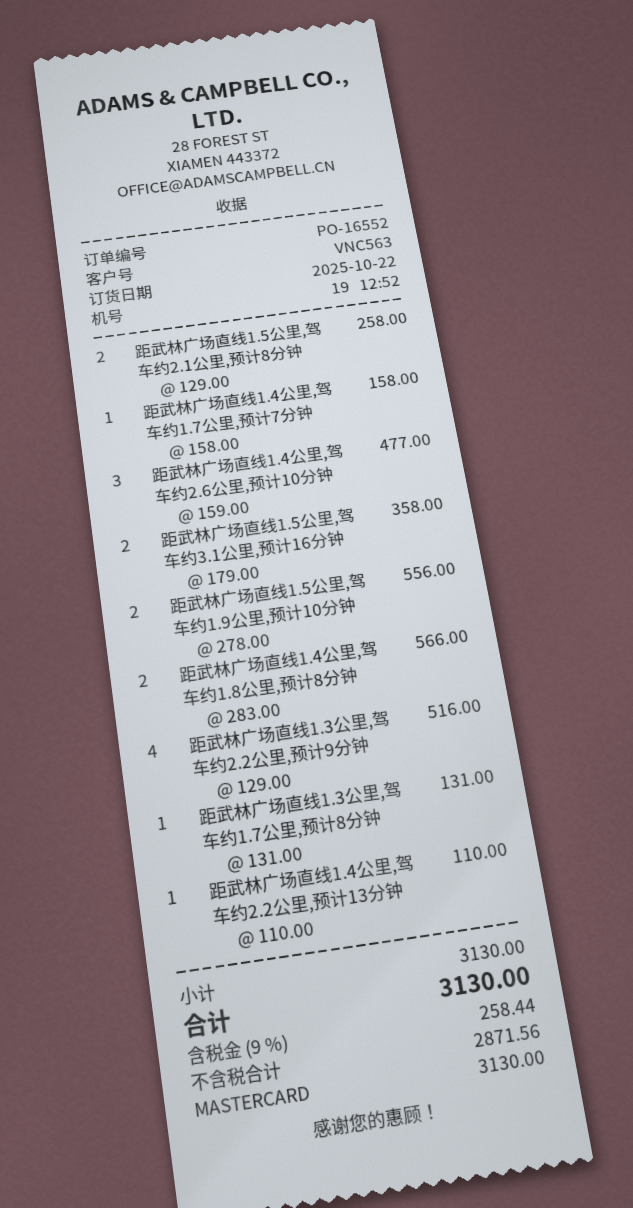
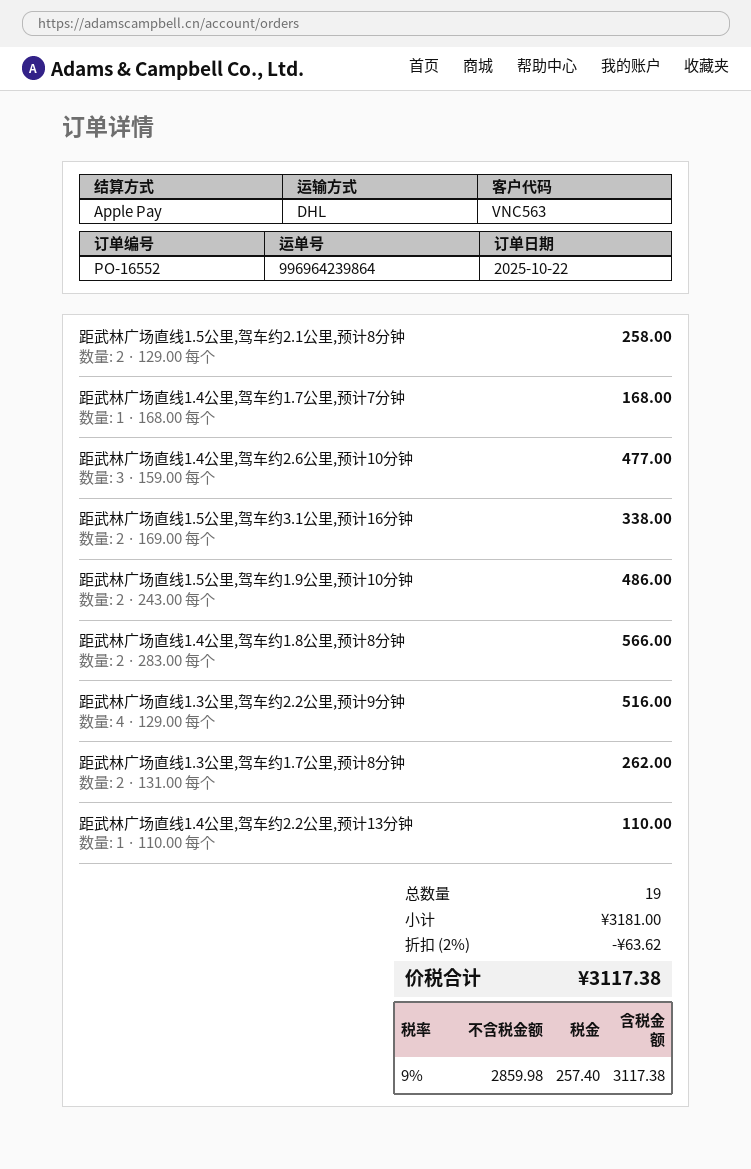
payment method: Mastercard -> Apple Pay
距武林广场直线1.4公里,驾车约1.7公里,预计7分钟: 1 x 158.00 = 158.00 -> 1 x 168.00 = 168.00
距武林广场直线1.5公里,驾车约3.1公里,预计16分钟: 2 x 179.00 = 358.00 -> 2 x 169.00 = 338.00
距武林广场直线1.5公里,驾车约1.9公里,预计10分钟: 2 x 278.00 = 556.00 -> 2 x 243.00 = 486.00
距武林广场直线1.3公里,驾车约1.7公里,预计8分钟: 1 x 131.00 = 131.00 -> 2 x 131.00 = 262.00
subtotal: 3130.00 -> 3181.00
discount: none -> 2% = 63.62
net: 2871.56 -> 2859.98
tax: 9% = 258.44 -> 9% = 257.40
total: 3130.00 -> 3117.38

